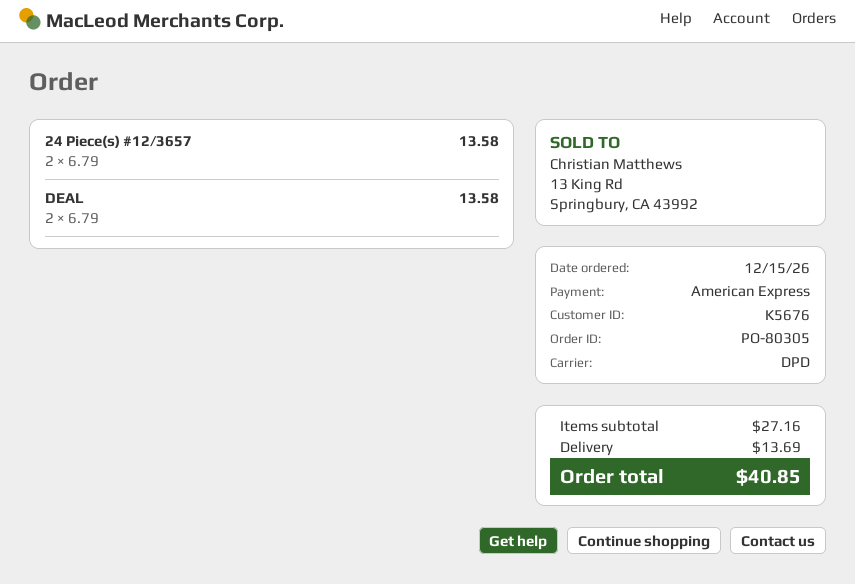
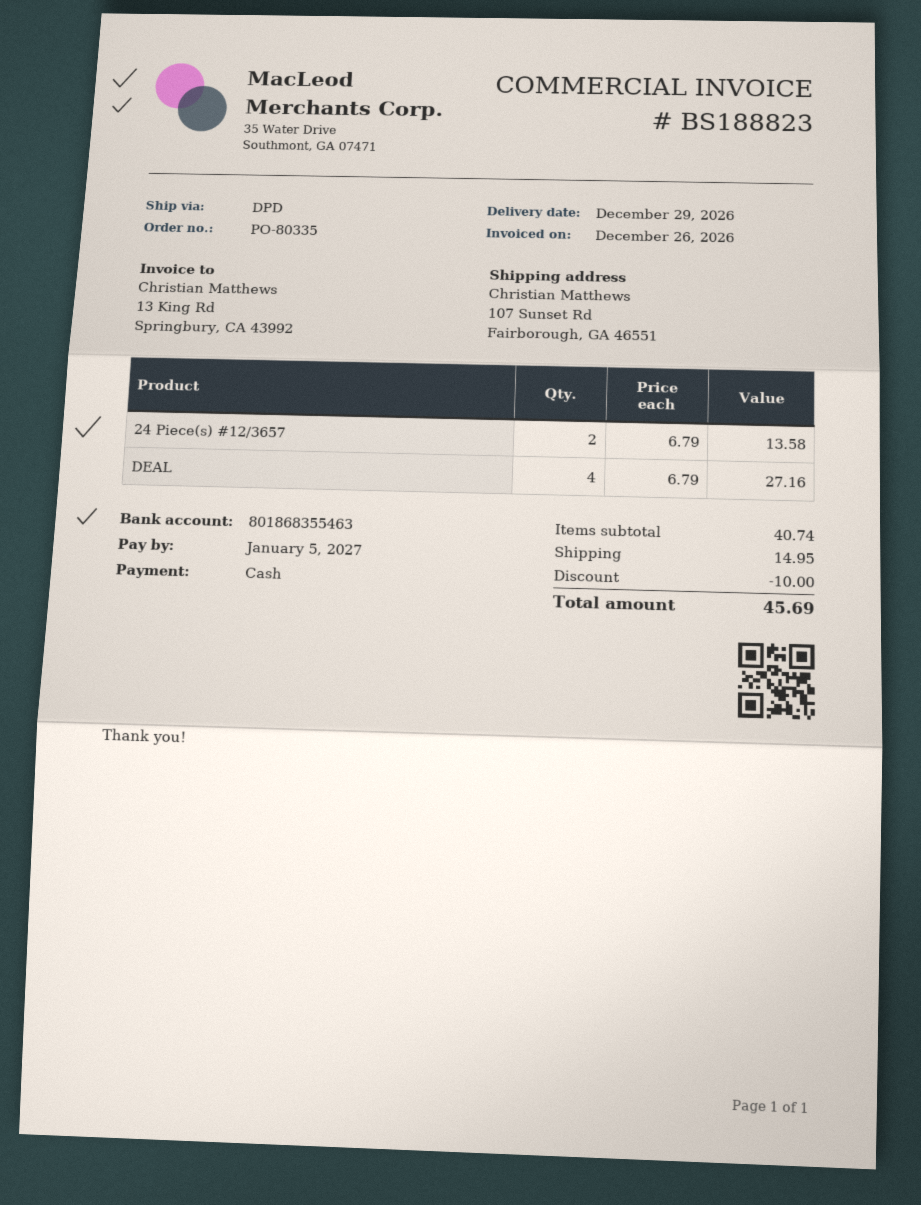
order number: PO-80305 -> PO-80335
payment method: American Express -> cash
DEAL: 2 x 6.79 = 13.58 -> 4 x 6.79 = 27.16
subtotal: 27.16 -> 40.74
discount: none -> 10.00
shipping: 13.69 -> 14.95
total: 40.85 -> 45.69

